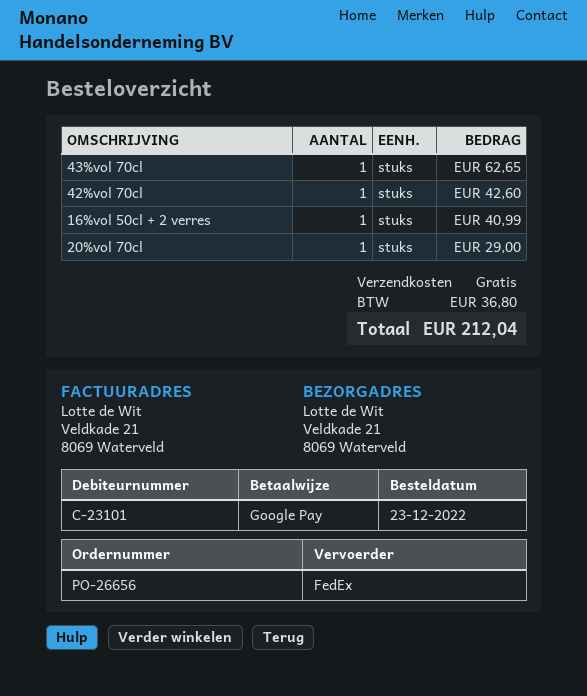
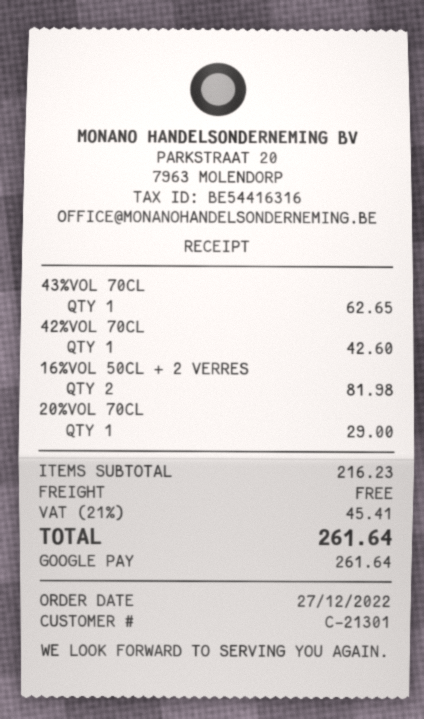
order date: 2022-12-23 -> 2022-12-27
customer number: C-23101 -> C-21301
16%vol 50cl + 2 verres: 1 for 40.99 -> 2 for 81.98
tax: 36.80 -> 45.41
total: 212.04 -> 261.64

